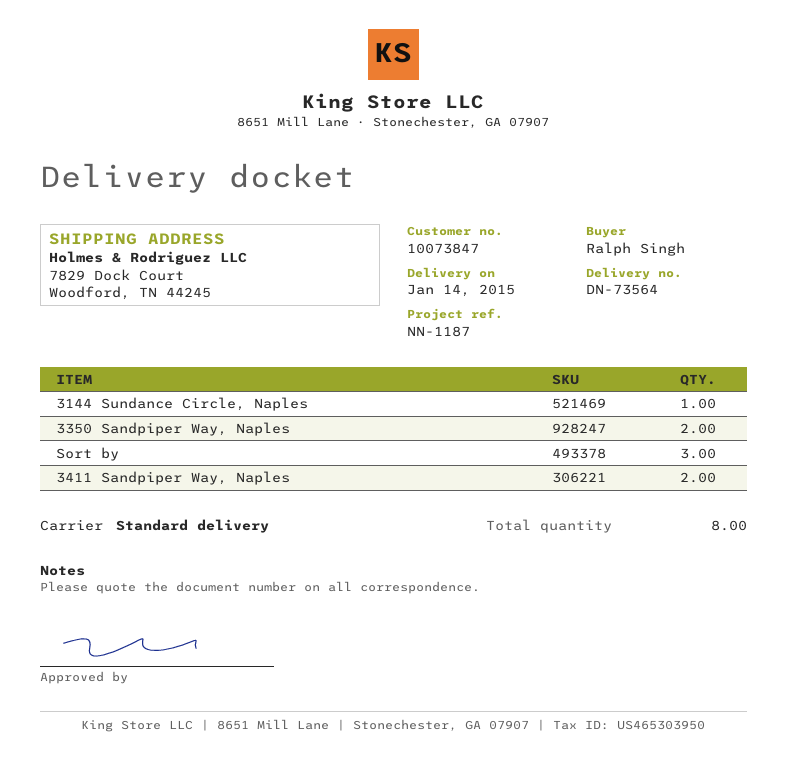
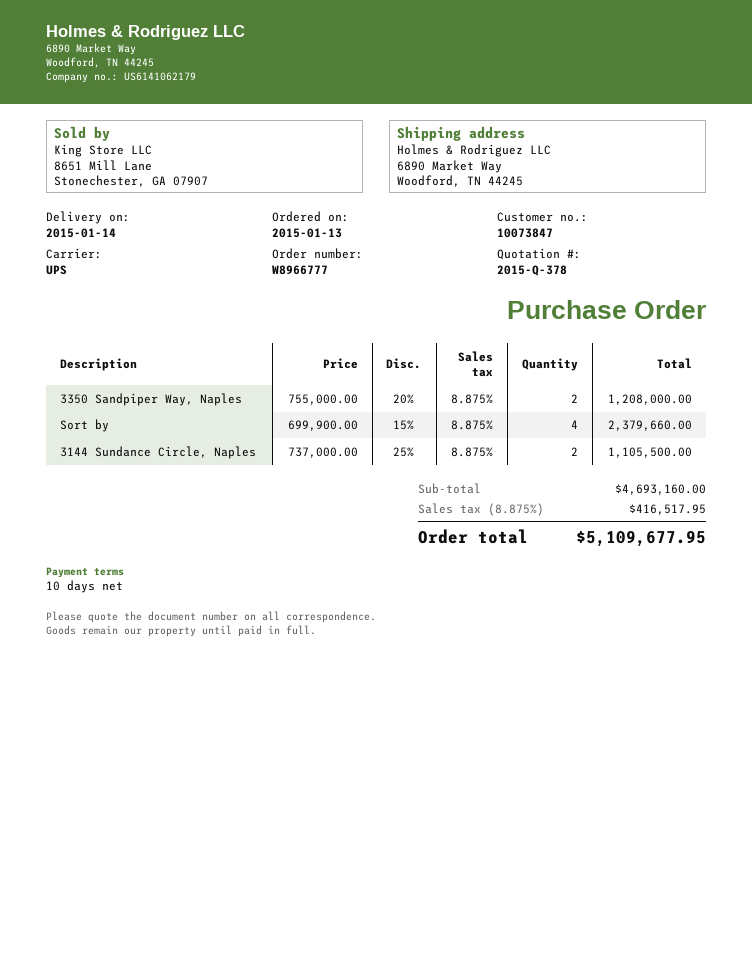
shipping method: standard -> UPS
ship to: 7829 Dock Court, Woodford, TN 44245 -> 6890 Market Way, Woodford, TN 44245
3144 Sundance Circle, Naples: 1 -> 2
Sort by: 3 -> 4
3411 Sandpiper Way, Naples: 2 -> none

